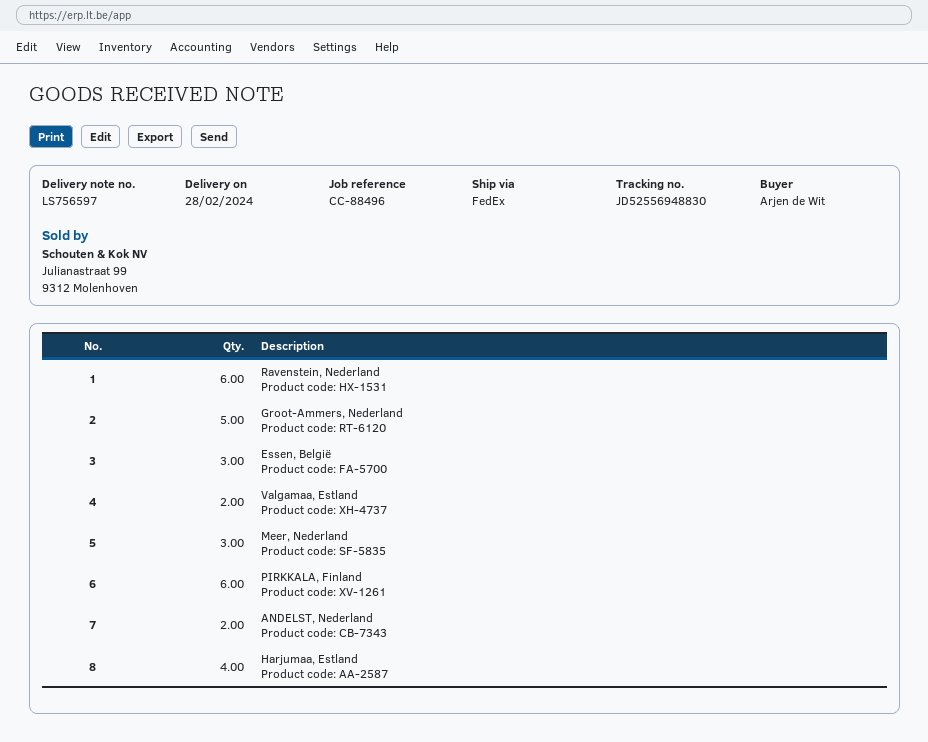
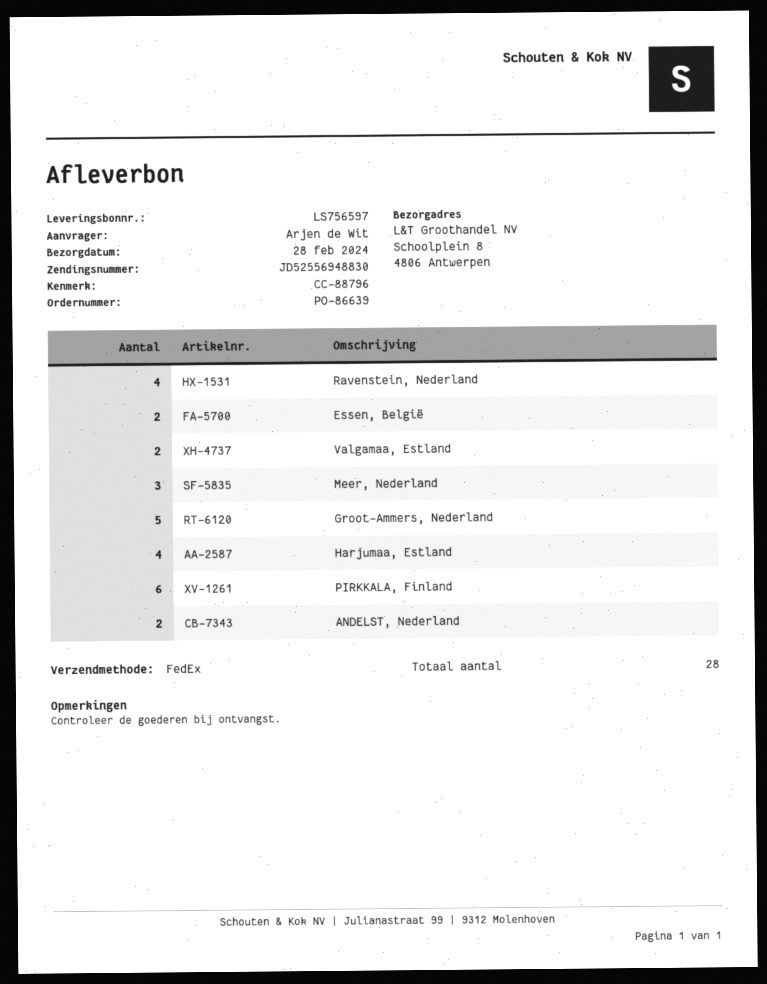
reference: CC-88496 -> CC-88796
Ravenstein, Nederland: 6 -> 4
Essen, België: 3 -> 2

